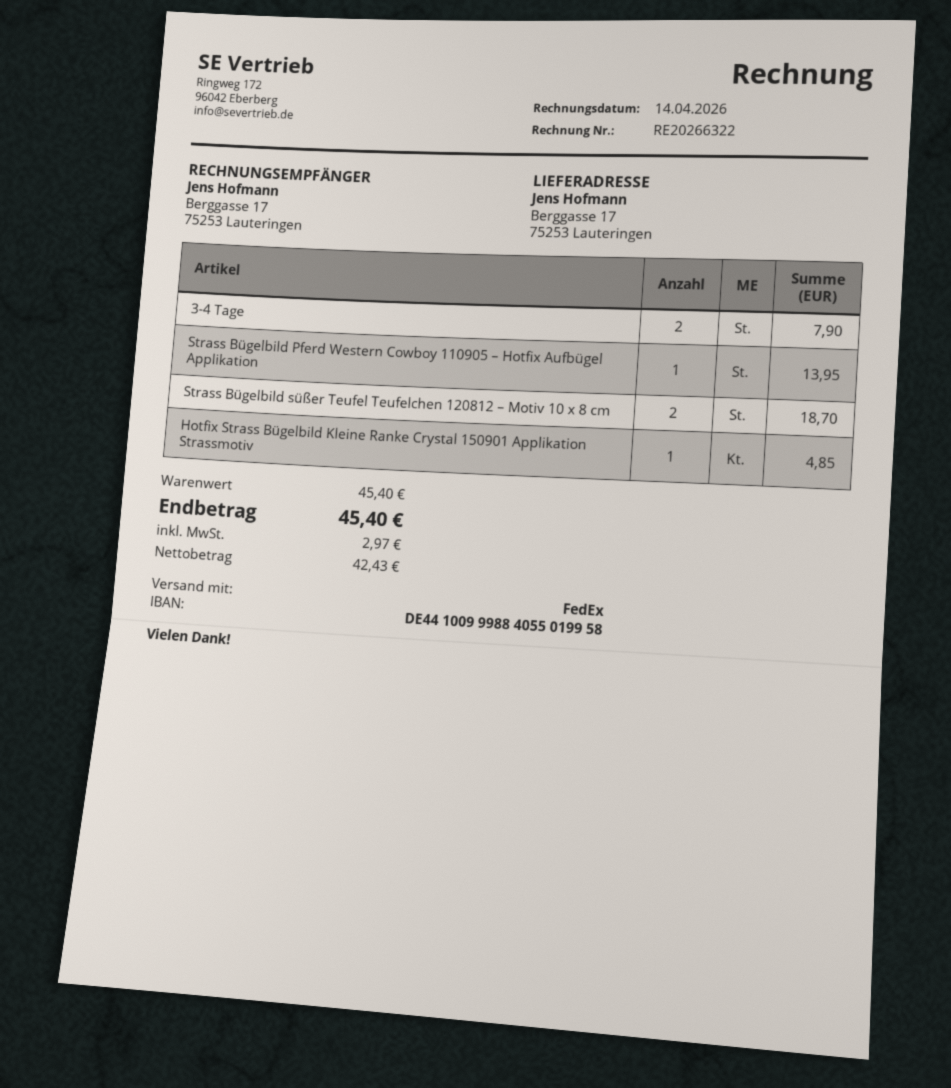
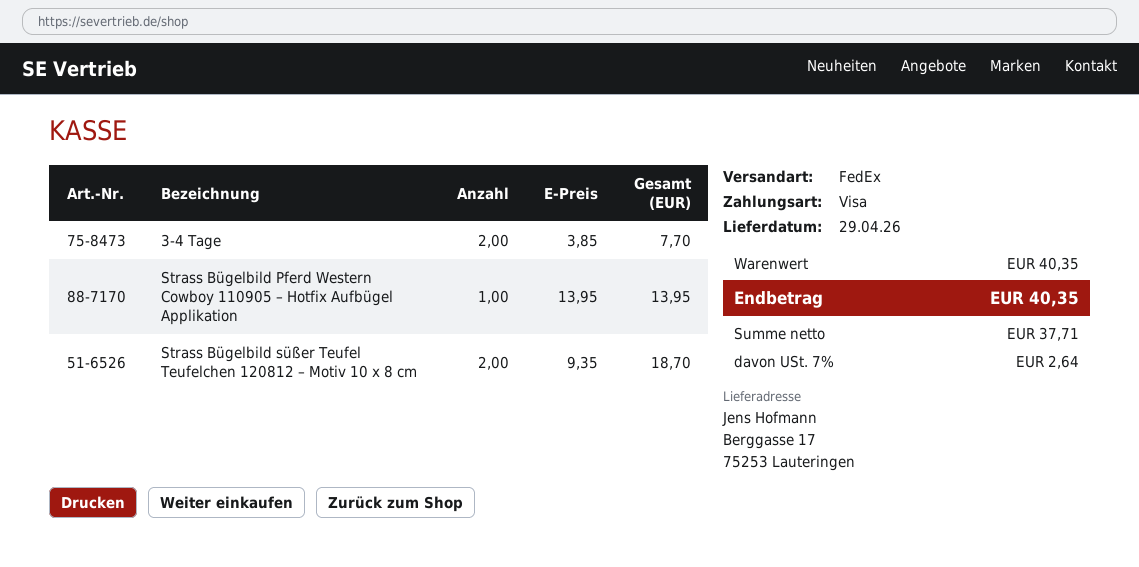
3-4 Tage: 2 for 7.90 -> 2 for 7.70
Hotfix Strass Bügelbild Kleine Ranke Crystal 150901 Applikation Strassmotiv: 1 for 4.85 -> none
subtotal: 45.40 -> 40.35
net: 42.43 -> 37.71
tax: 2.97 -> 2.64
total: 45.40 -> 40.35

